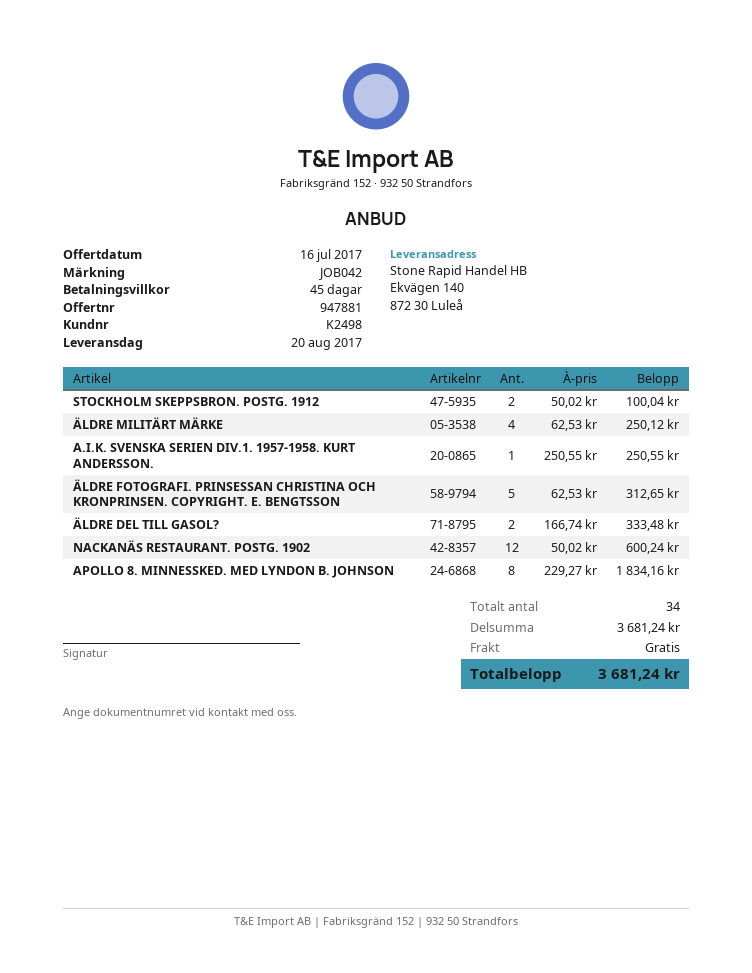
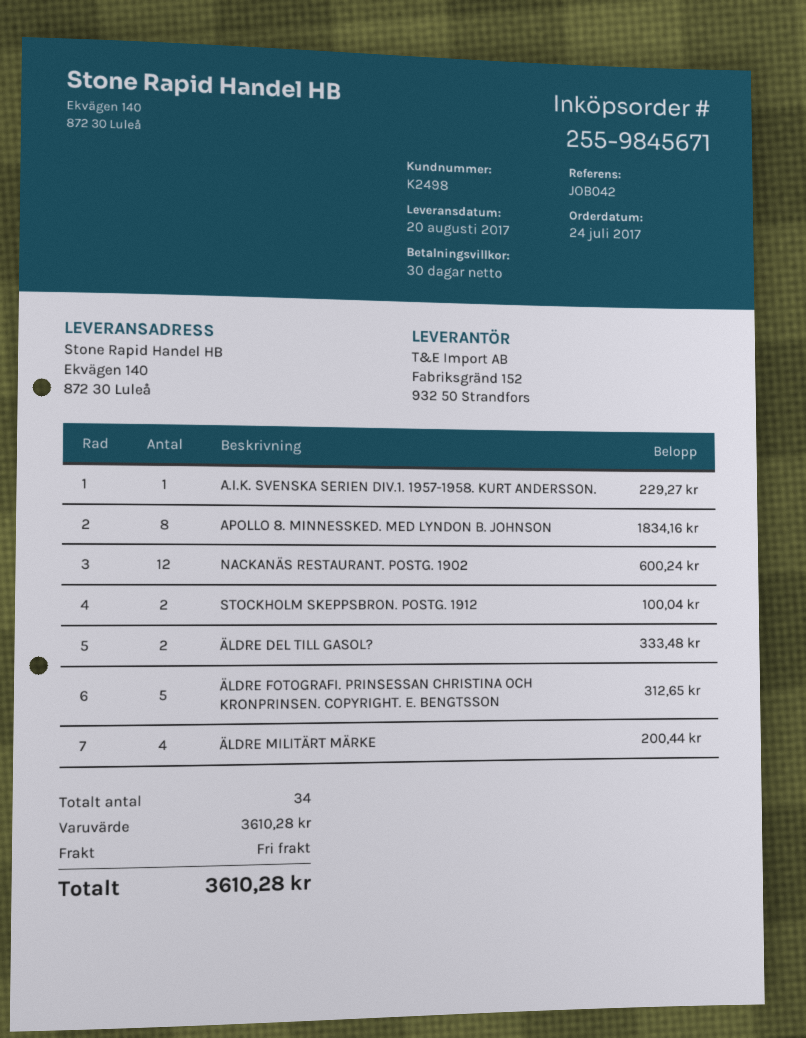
payment terms: 45 days -> 30 days
ÄLDRE MILITÄRT MÄRKE: 4 for 250.12 -> 4 for 200.44
A.I.K. SVENSKA SERIEN DIV.1. 1957-1958. KURT ANDERSSON.: 1 for 250.55 -> 1 for 229.27
subtotal: 3681.24 -> 3610.28
total: 3681.24 -> 3610.28

